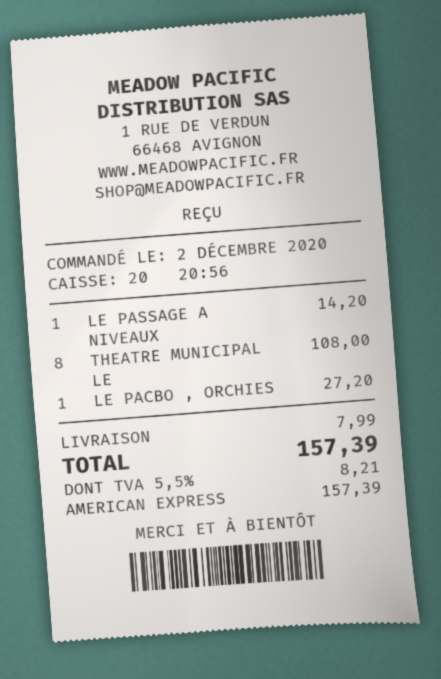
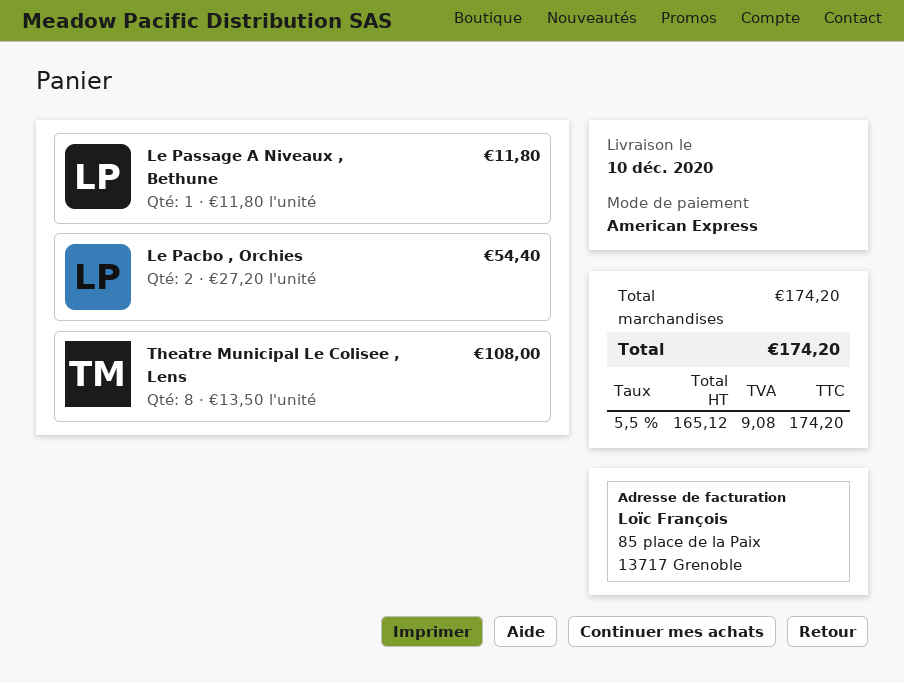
LE PASSAGE A NIVEAUX: 1 for 14.20 -> 1 for 11.80
LE PACBO , ORCHIES: 1 for 27.20 -> 2 for 54.40
shipping: 7.99 -> none
tax: 5.5% = 8.21 -> 5.5% = 9.08
total: 157.39 -> 174.20

